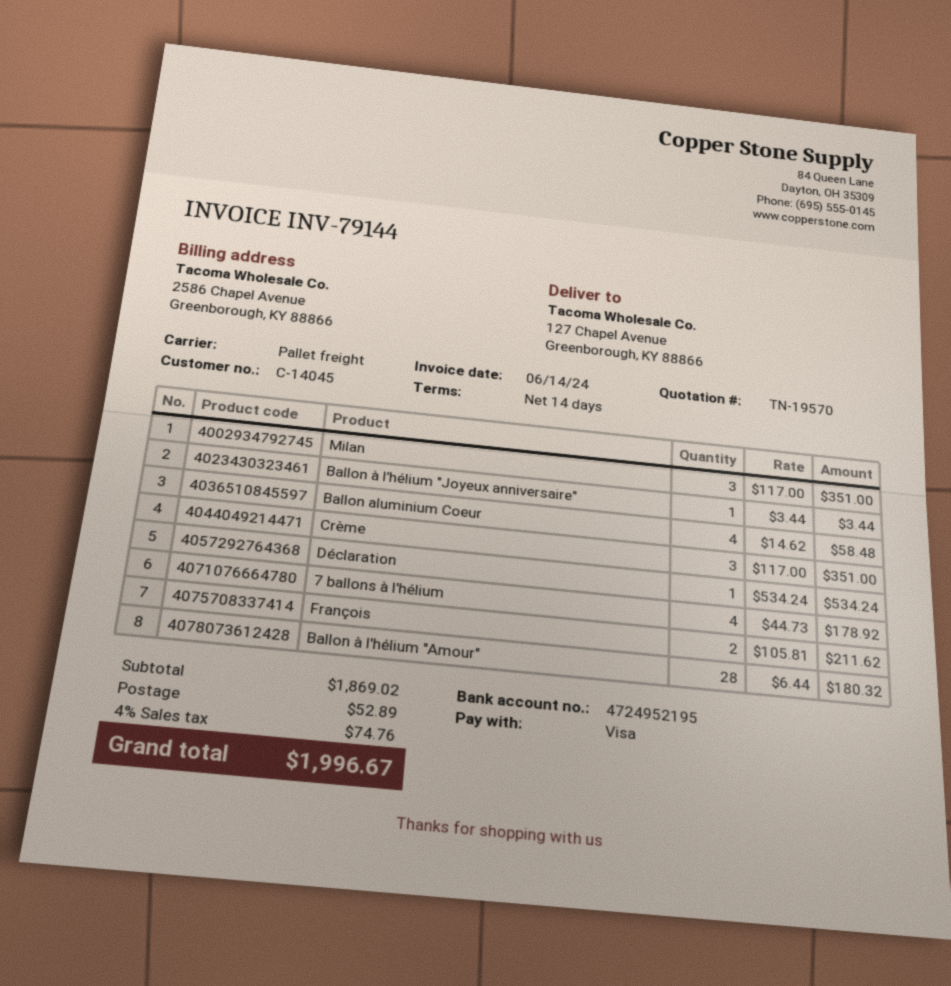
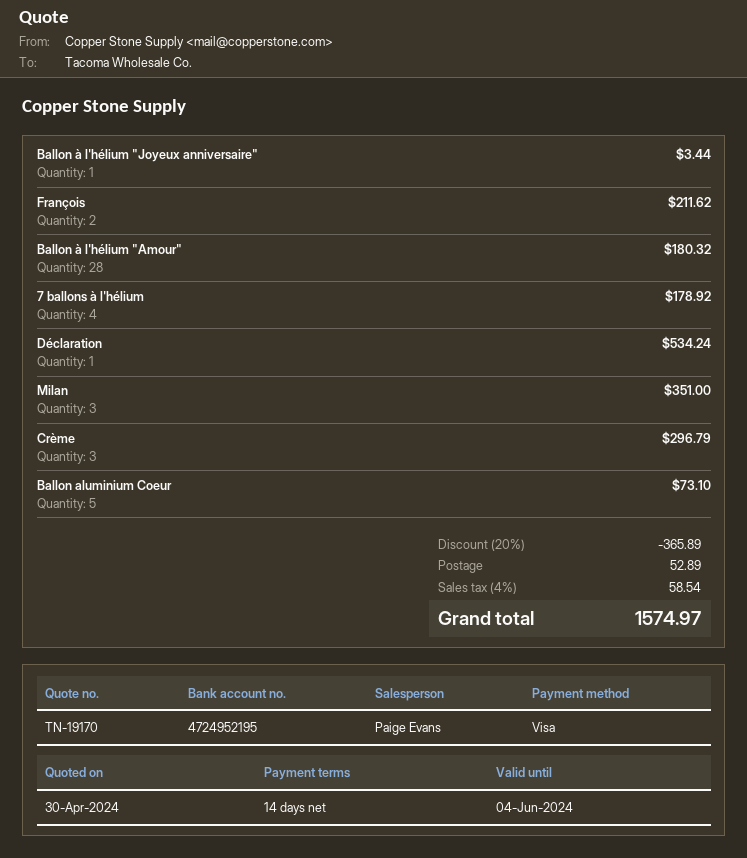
quote number: TN-19570 -> TN-19170
Ballon aluminium Coeur: 4 for 58.48 -> 5 for 73.10
Crème: 3 for 351.00 -> 3 for 296.79
discount: none -> 20% = 365.89
tax: 4% = 74.76 -> 4% = 58.54
total: 1996.67 -> 1574.97

